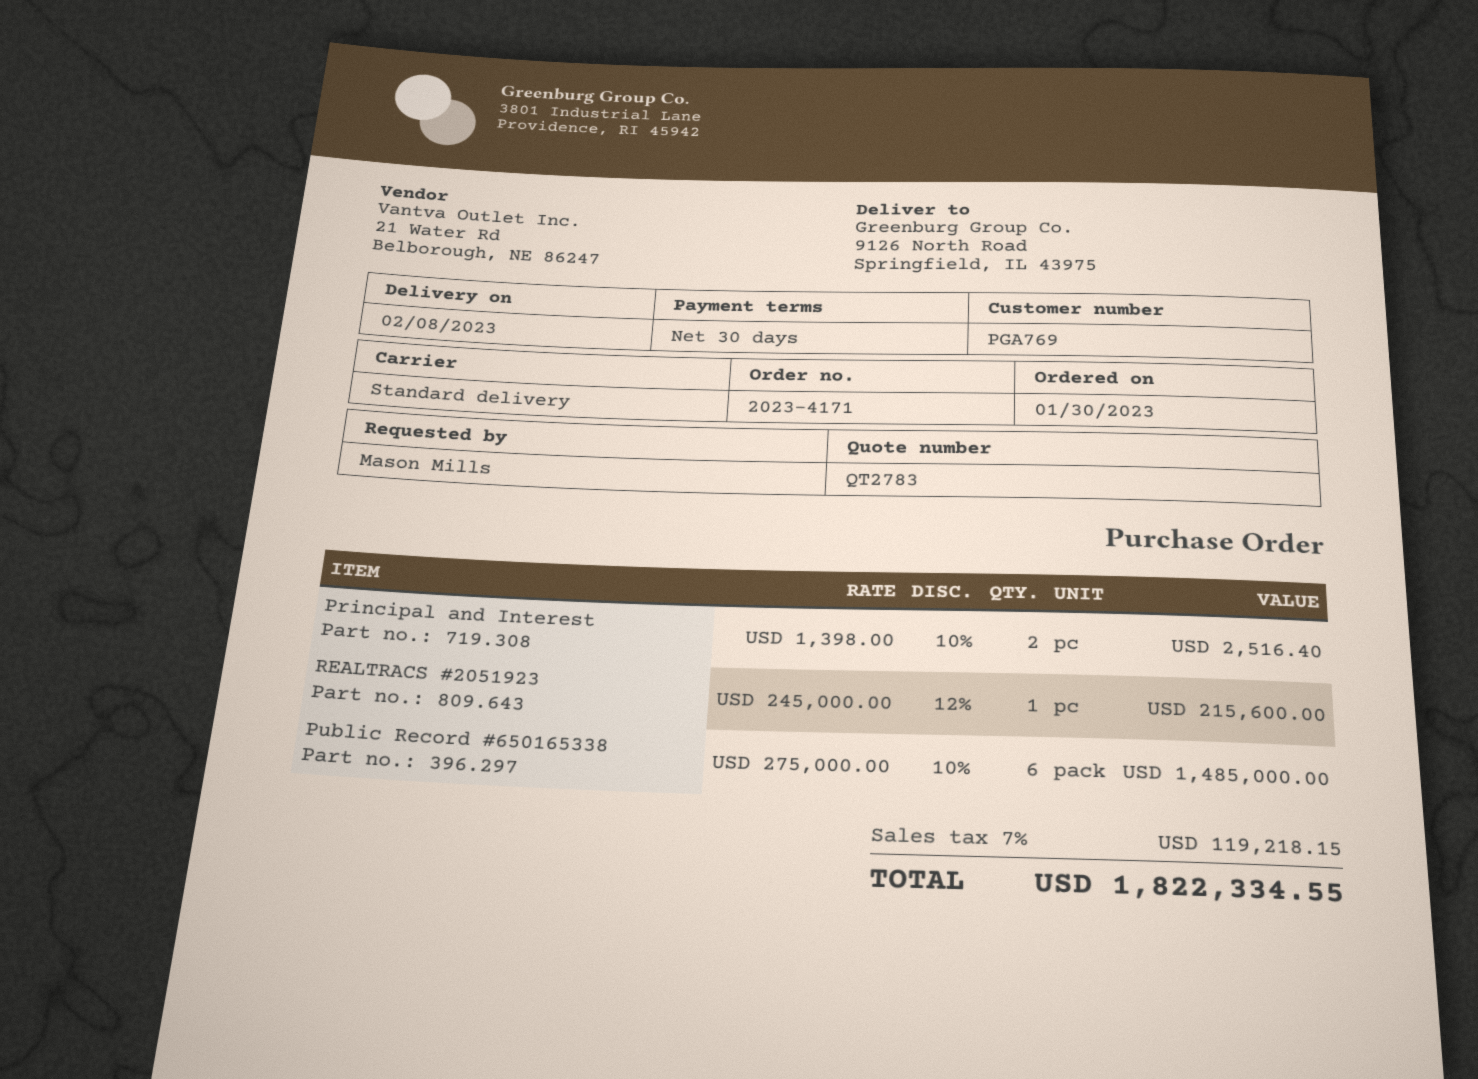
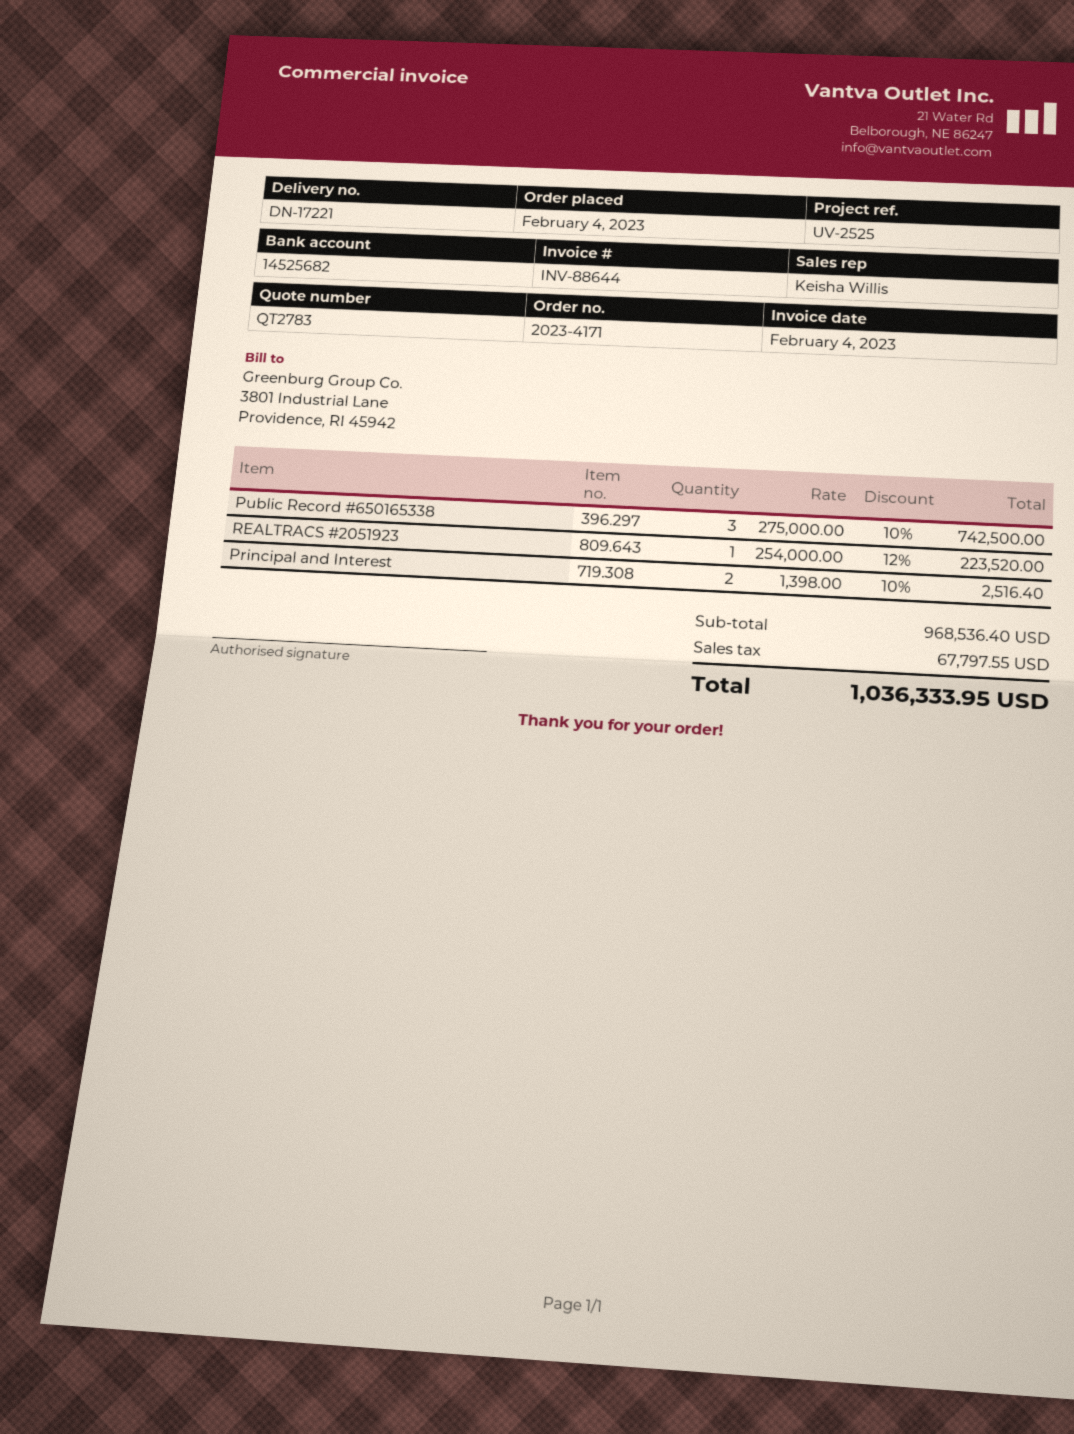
order date: 2023-01-30 -> 2023-02-04
REALTRACS #2051923: 1 x 245000.00 - 12% = 215600.00 -> 1 x 254000.00 - 12% = 223520.00
Public Record #650165338: 6 x 275000.00 - 10% = 1485000.00 -> 3 x 275000.00 - 10% = 742500.00
tax: 119218.15 -> 67797.55
total: 1822334.55 -> 1036333.95

